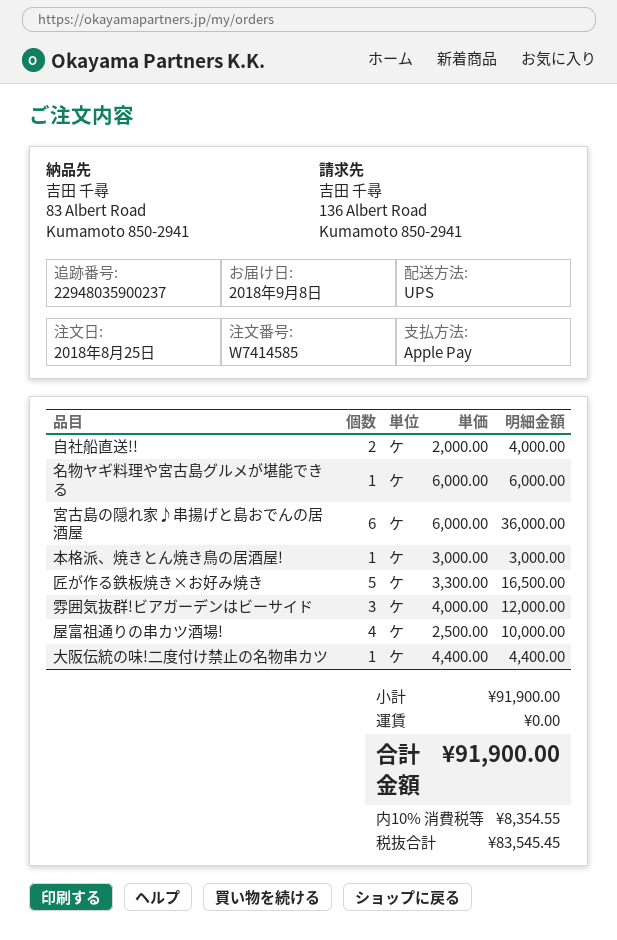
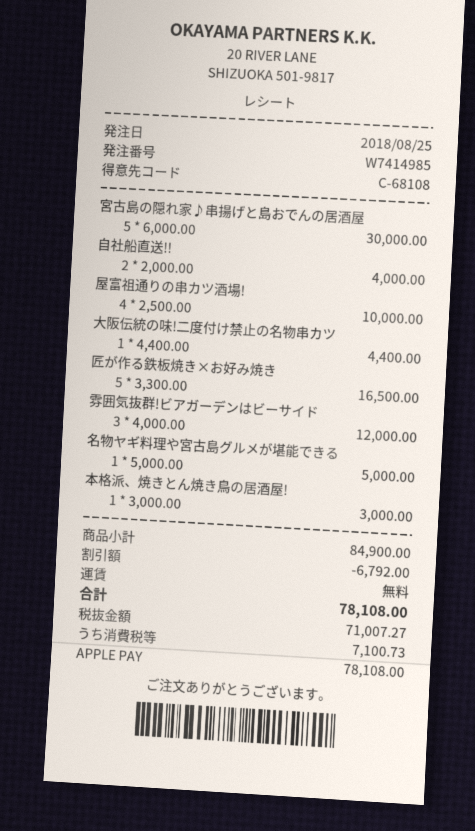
order number: W7414585 -> W7414985
名物ヤギ料理や宮古島グルメが堪能できる: 1 x 6000.00 = 6000.00 -> 1 x 5000.00 = 5000.00
宮古島の隠れ家♪串揚げと島おでんの居酒屋: 6 x 6000.00 = 36000.00 -> 5 x 6000.00 = 30000.00
subtotal: 91900.00 -> 84900.00
discount: none -> 6792.00
net: 83545.45 -> 71007.27
tax: 8354.55 -> 7100.73
total: 91900.00 -> 78108.00

